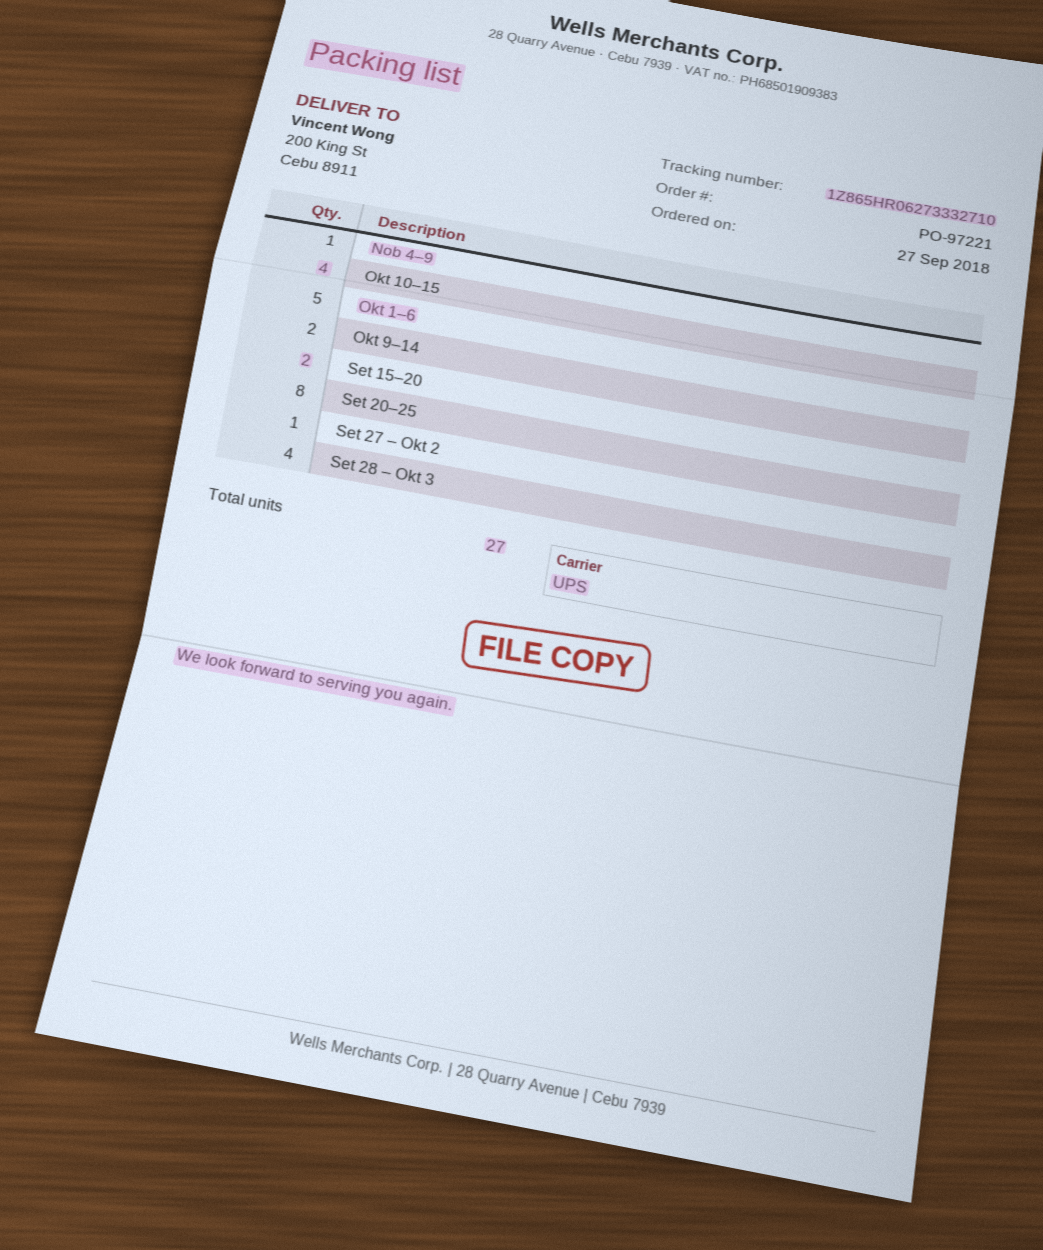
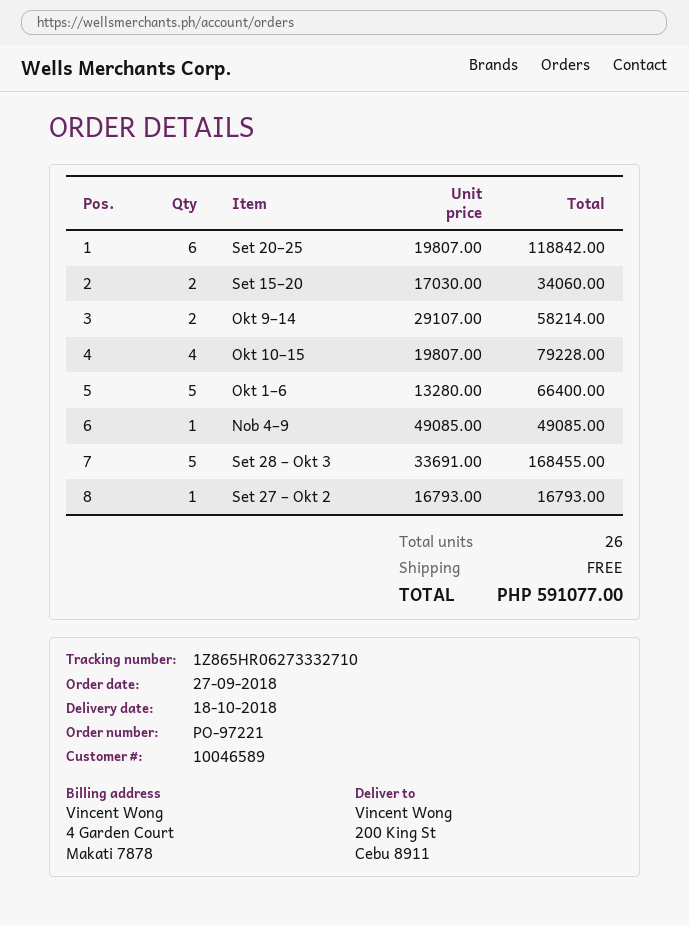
Set 20–25: 8 -> 6
Set 28 – Okt 3: 4 -> 5
total quantity: 27 -> 26

